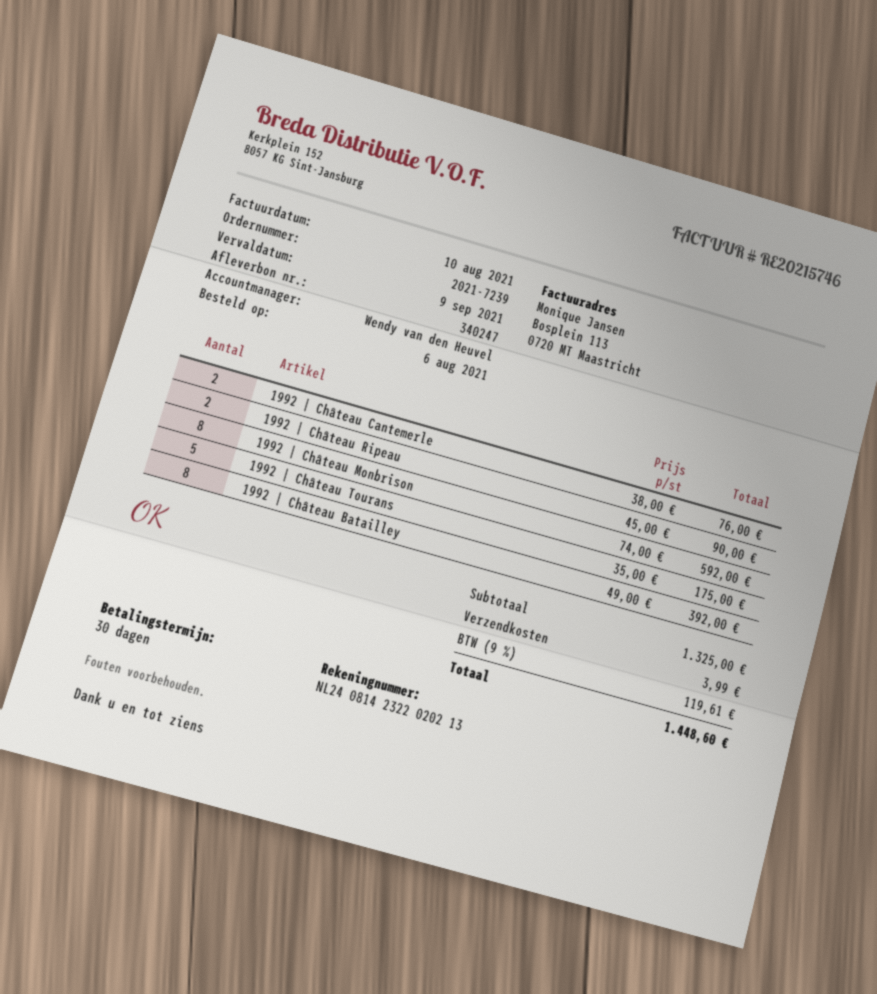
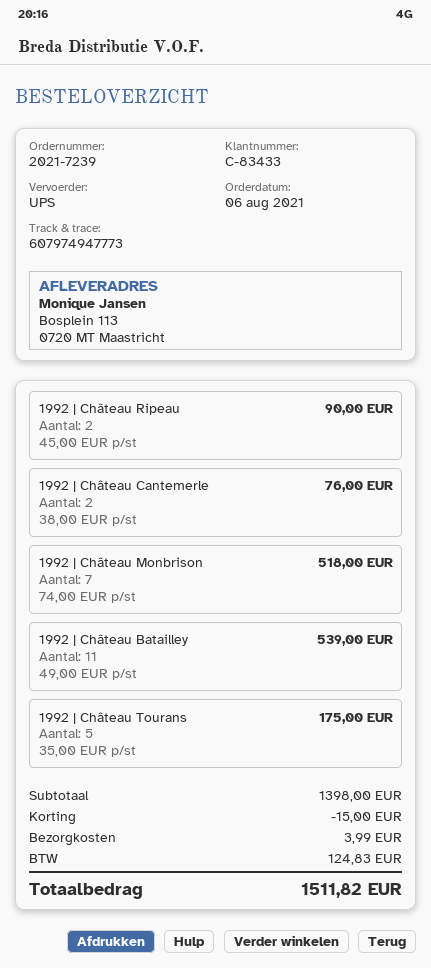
1992 | Château Monbrison: 8 x 74.00 = 592.00 -> 7 x 74.00 = 518.00
1992 | Château Batailley: 8 x 49.00 = 392.00 -> 11 x 49.00 = 539.00
subtotal: 1325.00 -> 1398.00
discount: none -> 15.00
tax: 119.61 -> 124.83
total: 1448.60 -> 1511.82

